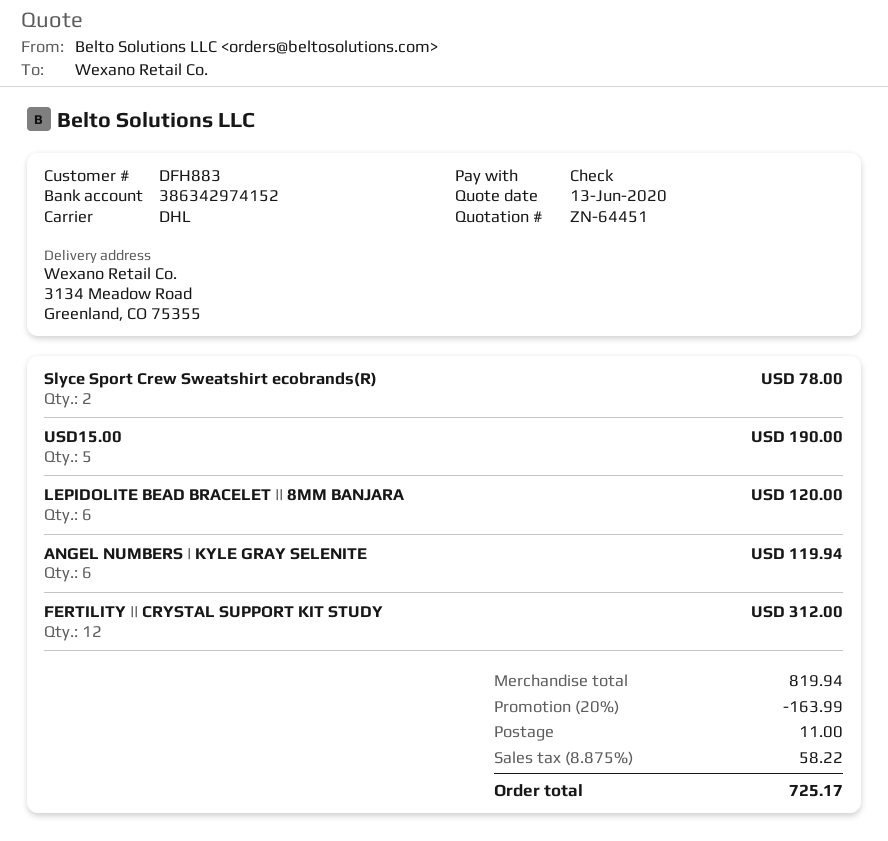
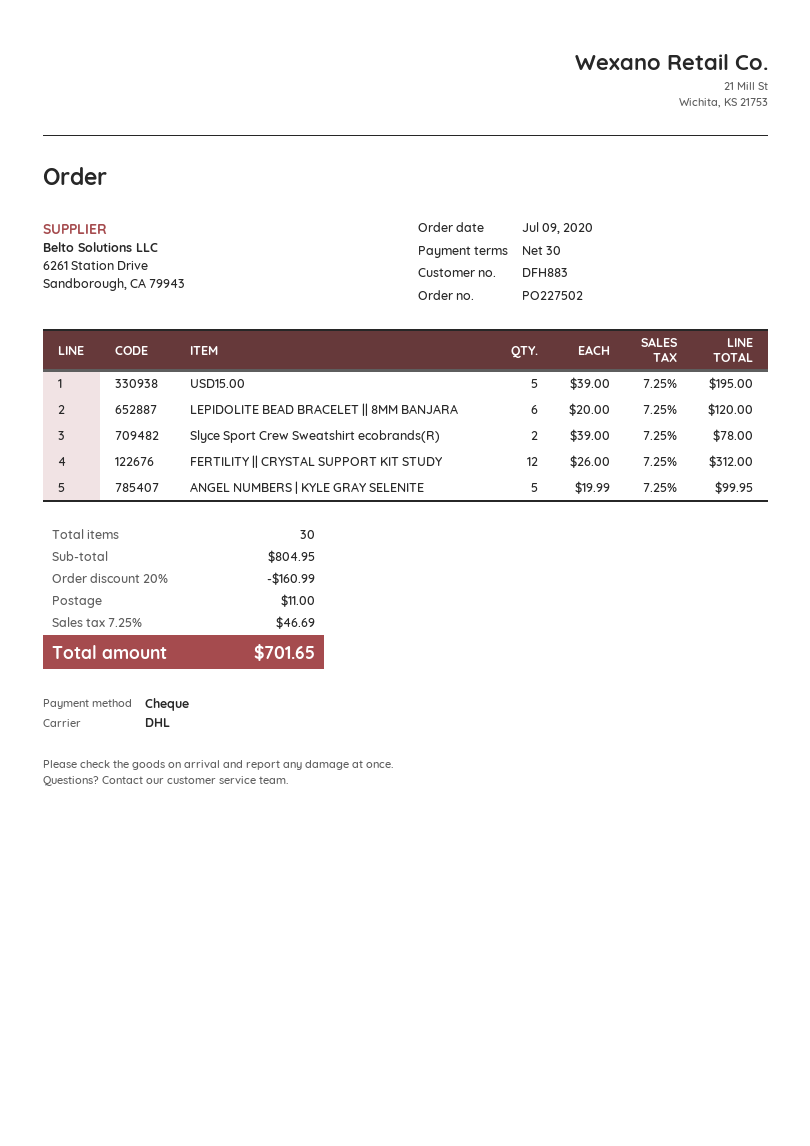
USD15.00: 5 for 190.00 -> 5 for 195.00
ANGEL NUMBERS | KYLE GRAY SELENITE: 6 for 119.94 -> 5 for 99.95
subtotal: 819.94 -> 804.95
discount: 20% = 163.99 -> 20% = 160.99
tax: 8.875% = 58.22 -> 7.25% = 46.69
total: 725.17 -> 701.65

